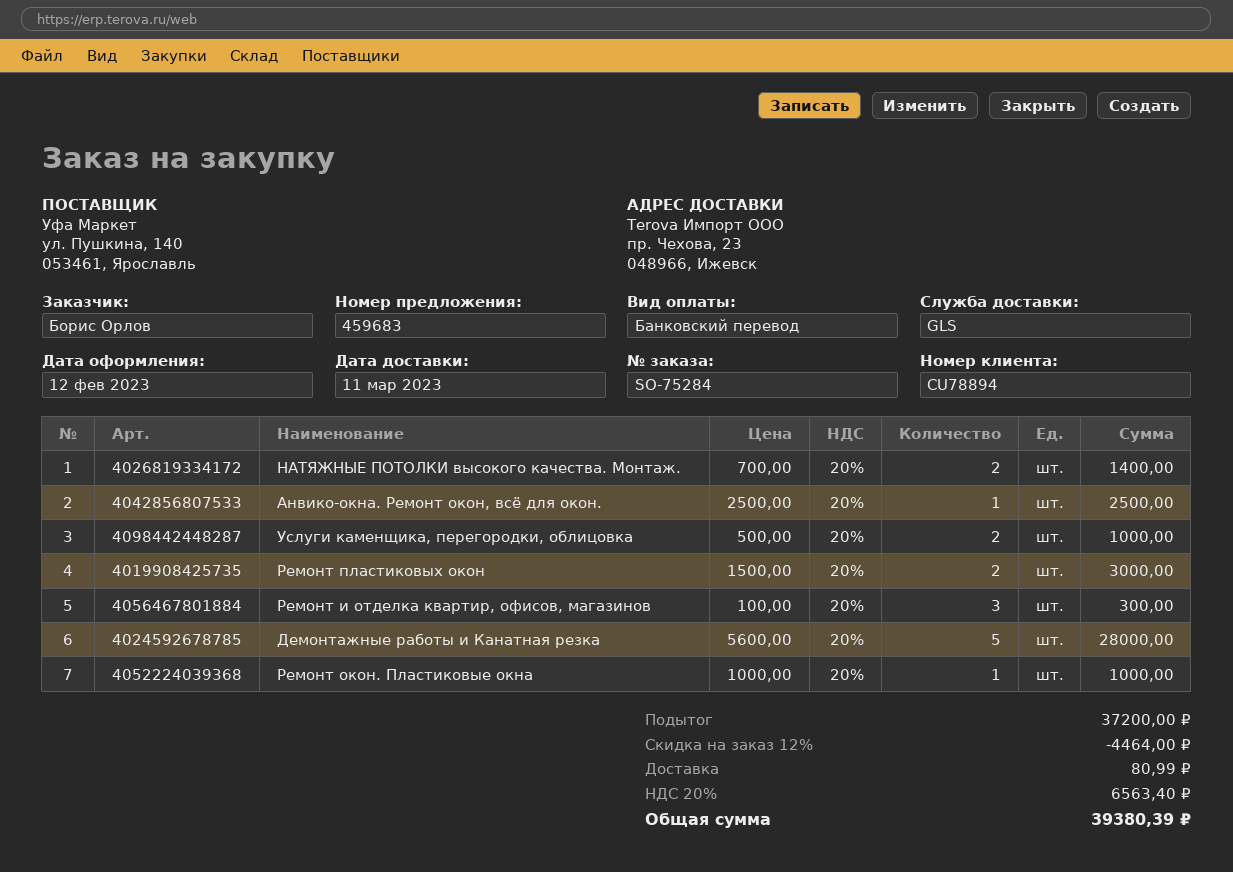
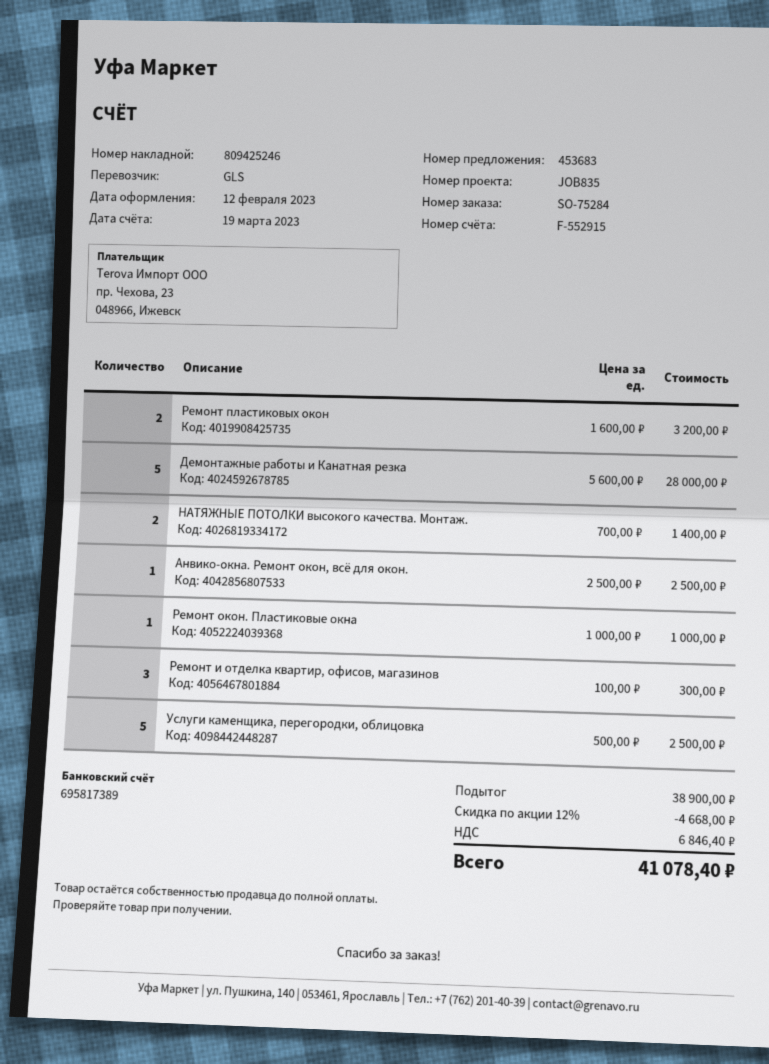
quote number: 459683 -> 453683
Услуги каменщика, перегородки, облицовка: 2 x 500.00 = 1000.00 -> 5 x 500.00 = 2500.00
Ремонт пластиковых окон: 2 x 1500.00 = 3000.00 -> 2 x 1600.00 = 3200.00
subtotal: 37200.00 -> 38900.00
discount: 12% = 4464.00 -> 12% = 4668.00
shipping: 80.99 -> none
tax: 6563.40 -> 6846.40
total: 39380.39 -> 41078.40

